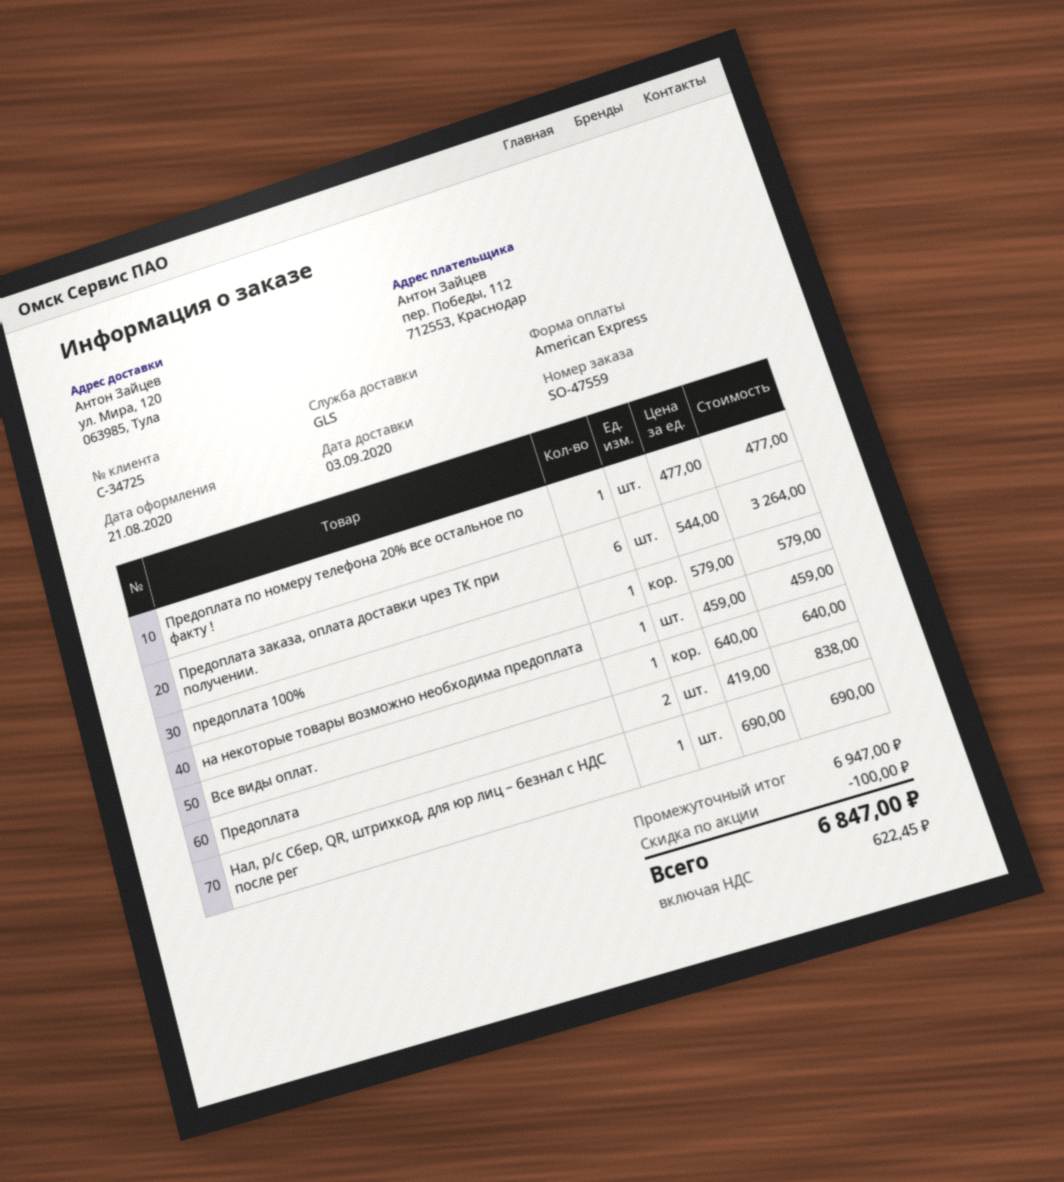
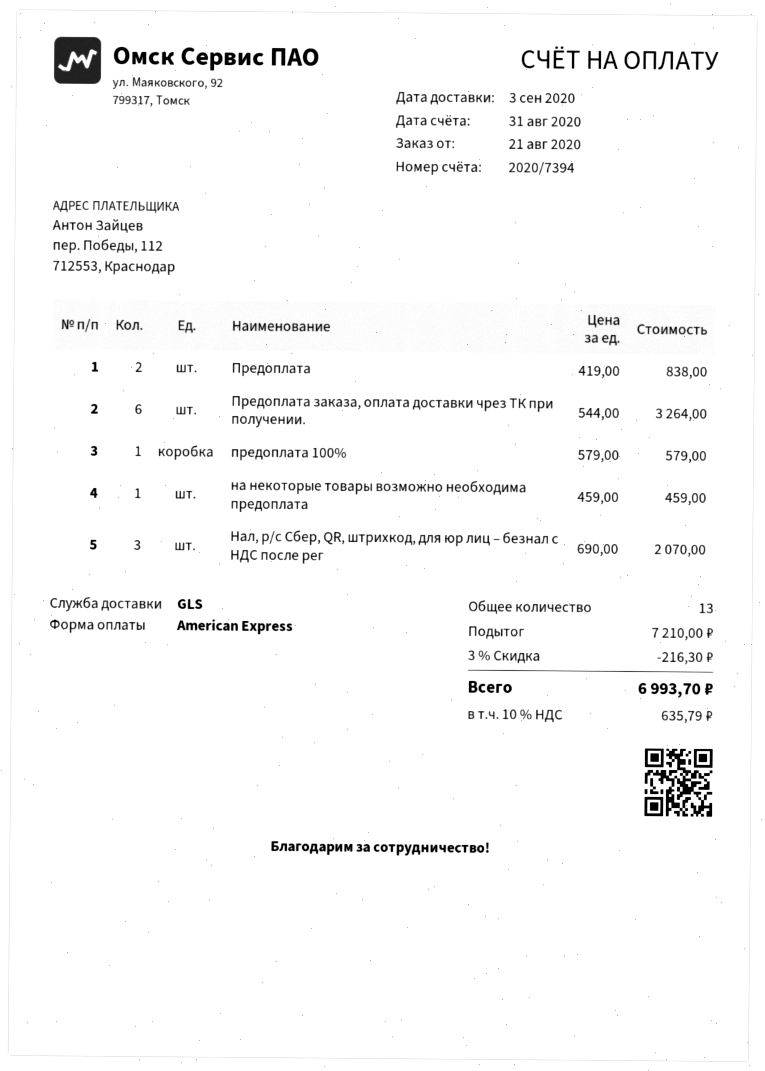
Предоплата по номеру телефона 20% все остальное по факту !: 1 x 477.00 = 477.00 -> none
Все виды оплат.: 1 x 640.00 = 640.00 -> none
Нал, р/с Сбер, QR, штрихкод, для юр лиц – безнал с НДС после рег: 1 x 690.00 = 690.00 -> 3 x 690.00 = 2070.00
subtotal: 6947.00 -> 7210.00
discount: 100.00 -> 216.30
tax: 622.45 -> 635.79
total: 6847.00 -> 6993.70

